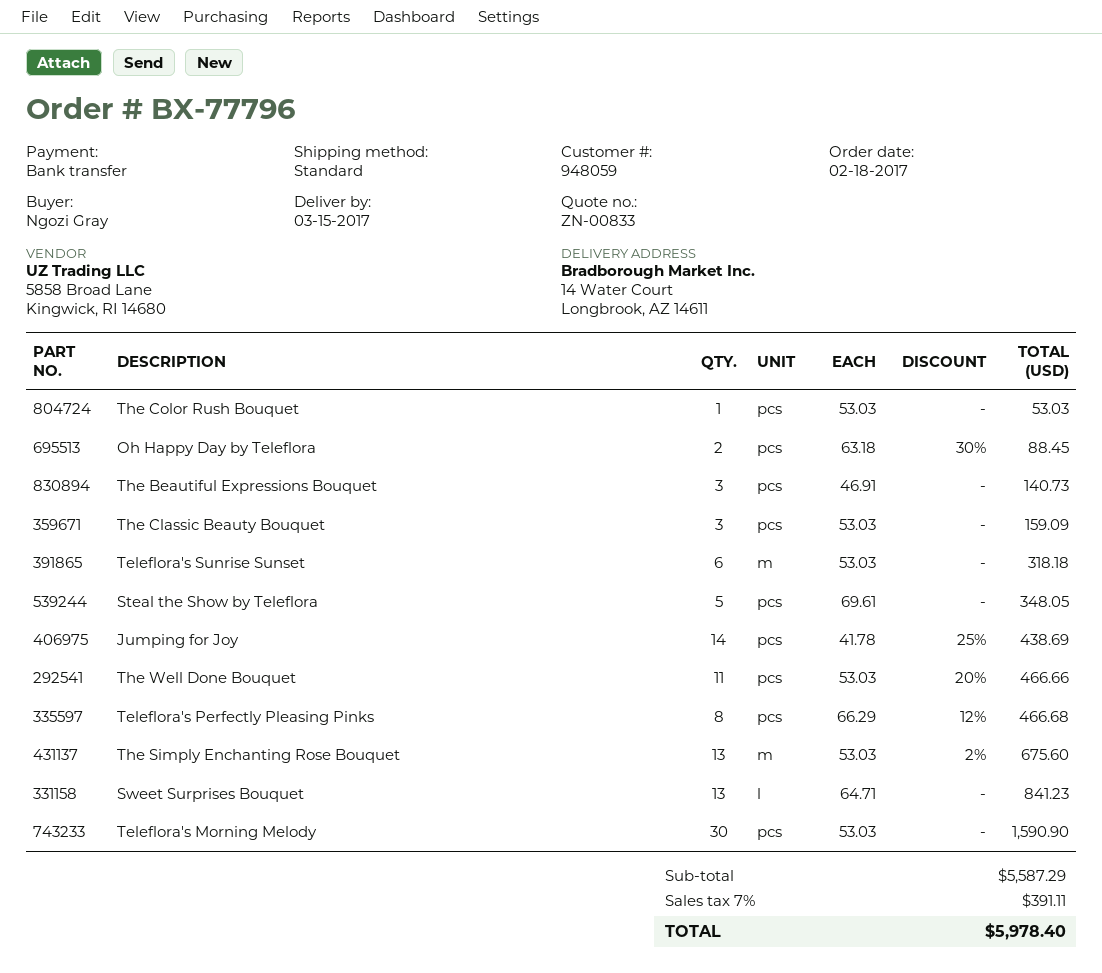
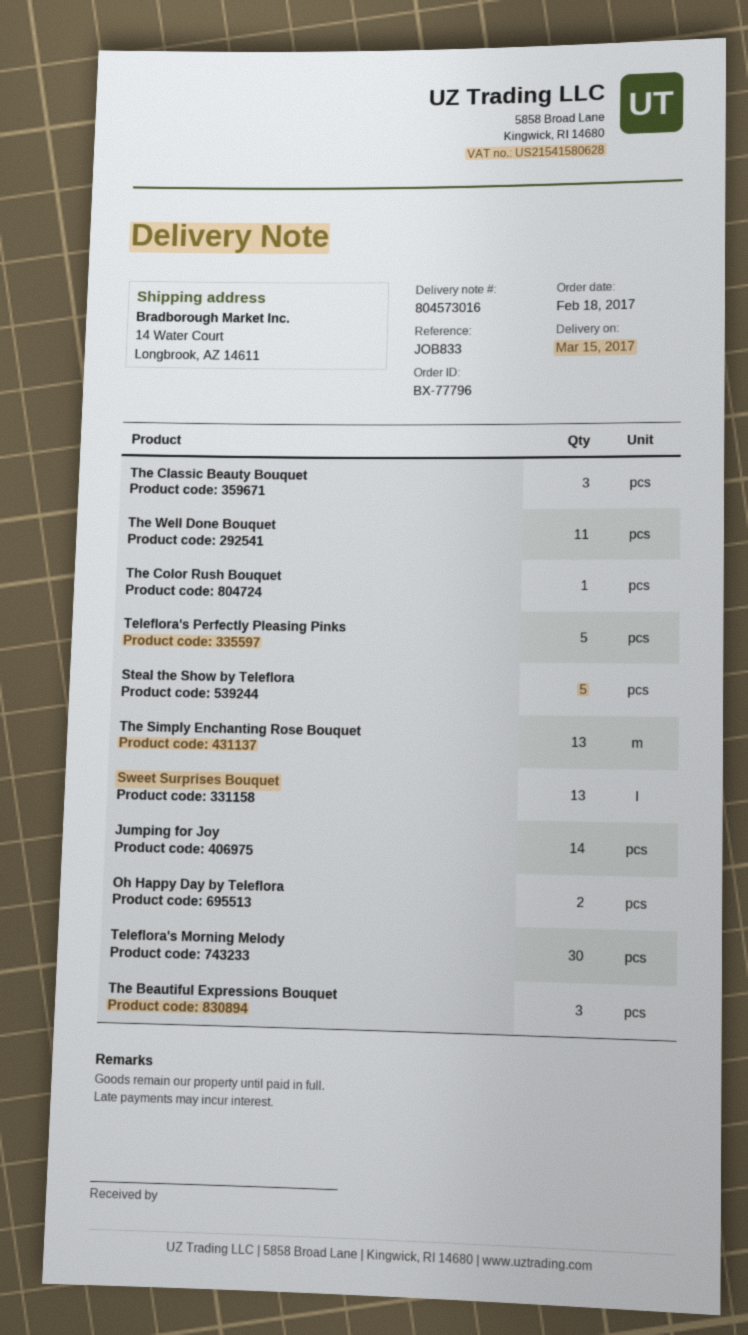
Teleflora's Sunrise Sunset: 6 -> none
Teleflora's Perfectly Pleasing Pinks: 8 -> 5

